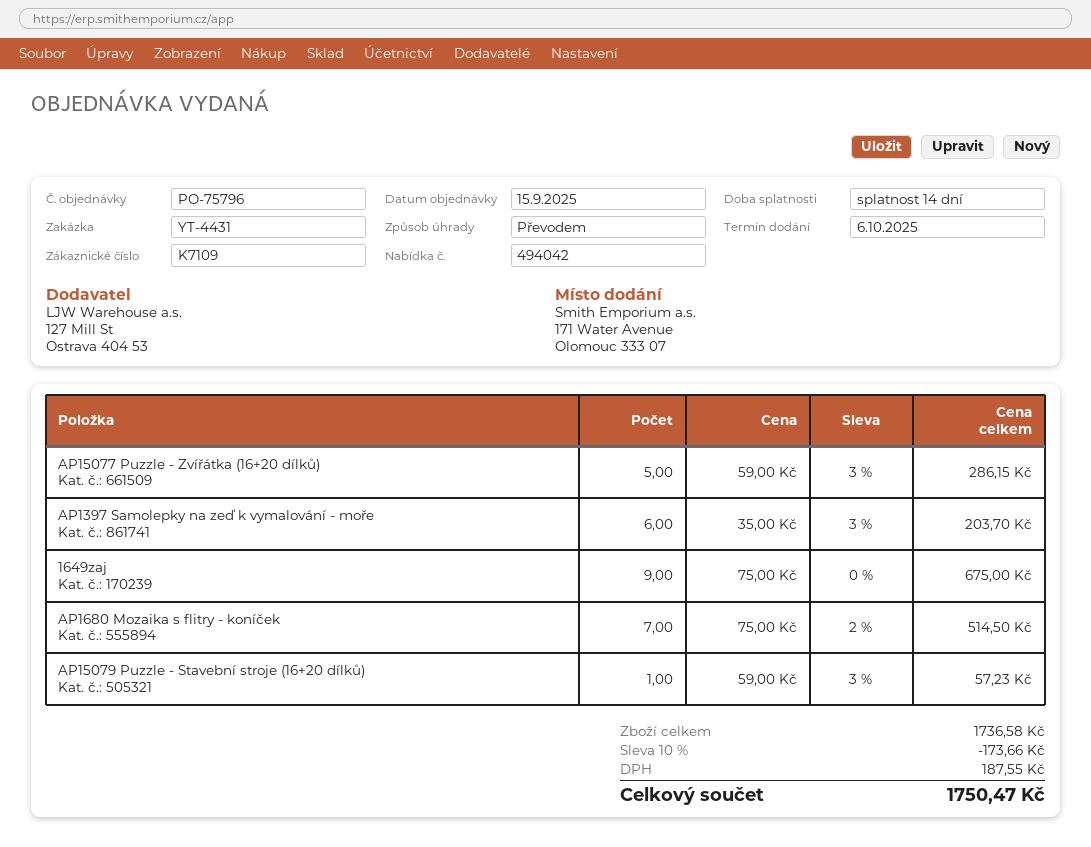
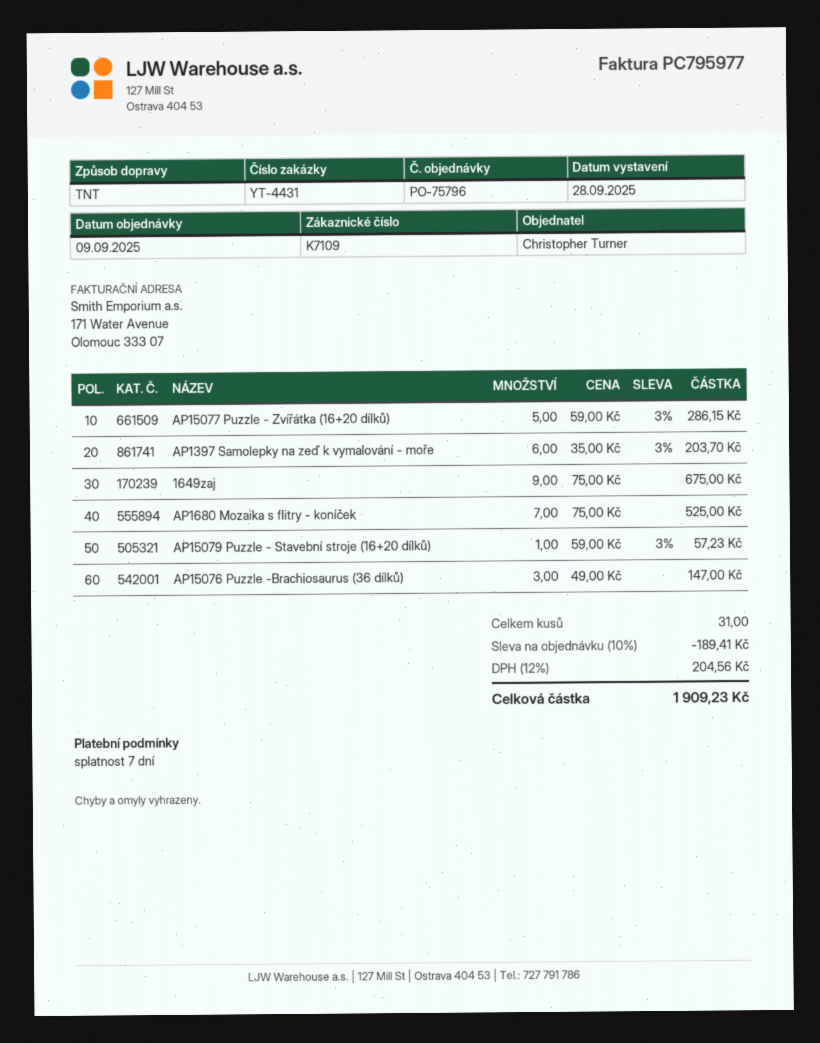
order date: 2025-09-15 -> 2025-09-09
payment terms: 14 days -> 7 days
AP1680 Mozaika s flitry - koníček: 7 x 75.00 - 2% = 514.50 -> 7 x 75.00 = 525.00
AP15076 Puzzle -Brachiosaurus (36 dílků): none -> 3 x 49.00 = 147.00
discount: 10% = 173.66 -> 10% = 189.41
tax: 187.55 -> 204.56
total: 1750.47 -> 1909.23

